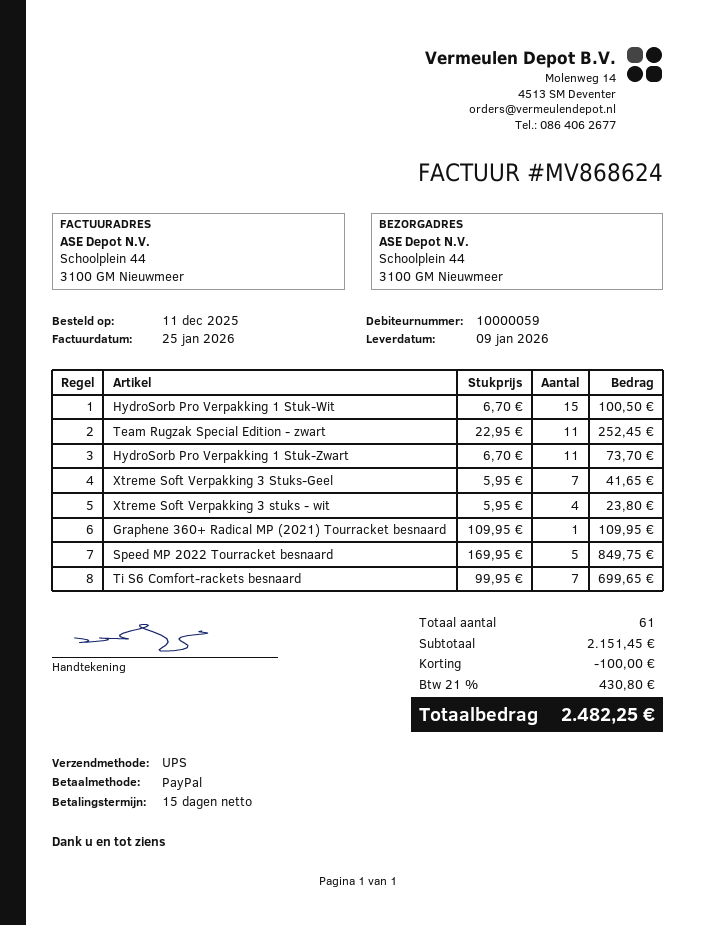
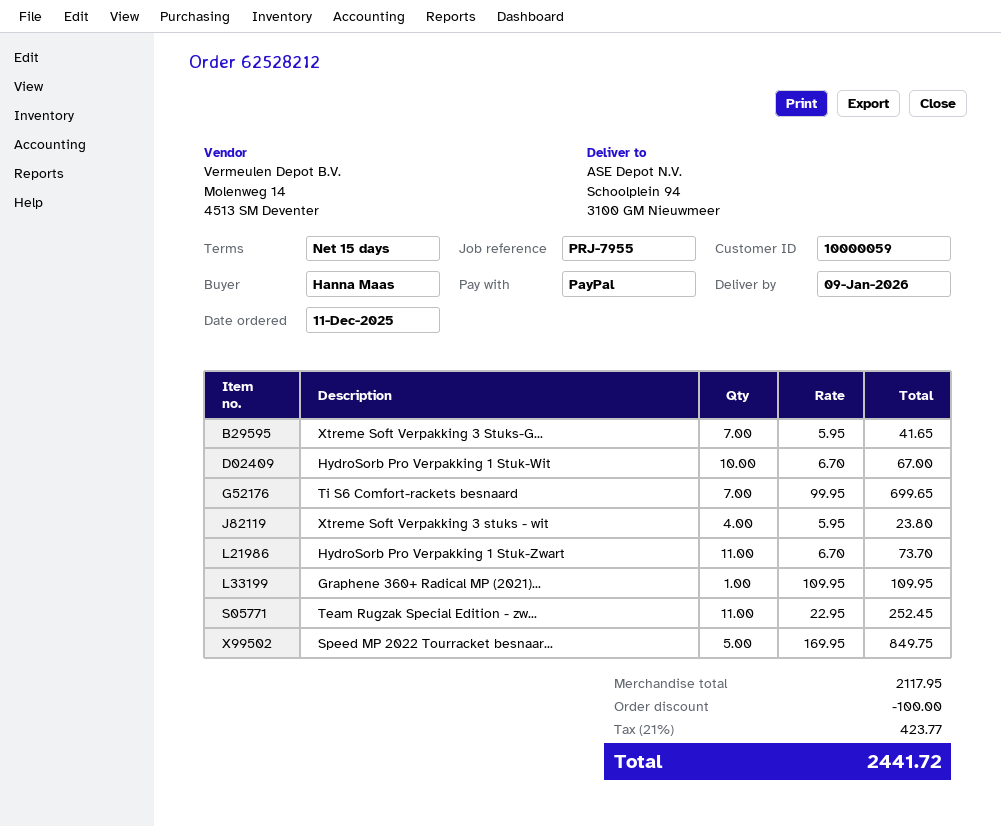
ship to: Schoolplein 44, 3100 GM Nieuwmeer -> Schoolplein 94, 3100 GM Nieuwmeer
HydroSorb Pro Verpakking 1 Stuk-Wit: 15 x 6.70 = 100.50 -> 10 x 6.70 = 67.00
subtotal: 2151.45 -> 2117.95
tax: 21% = 430.80 -> 21% = 423.77
total: 2482.25 -> 2441.72

